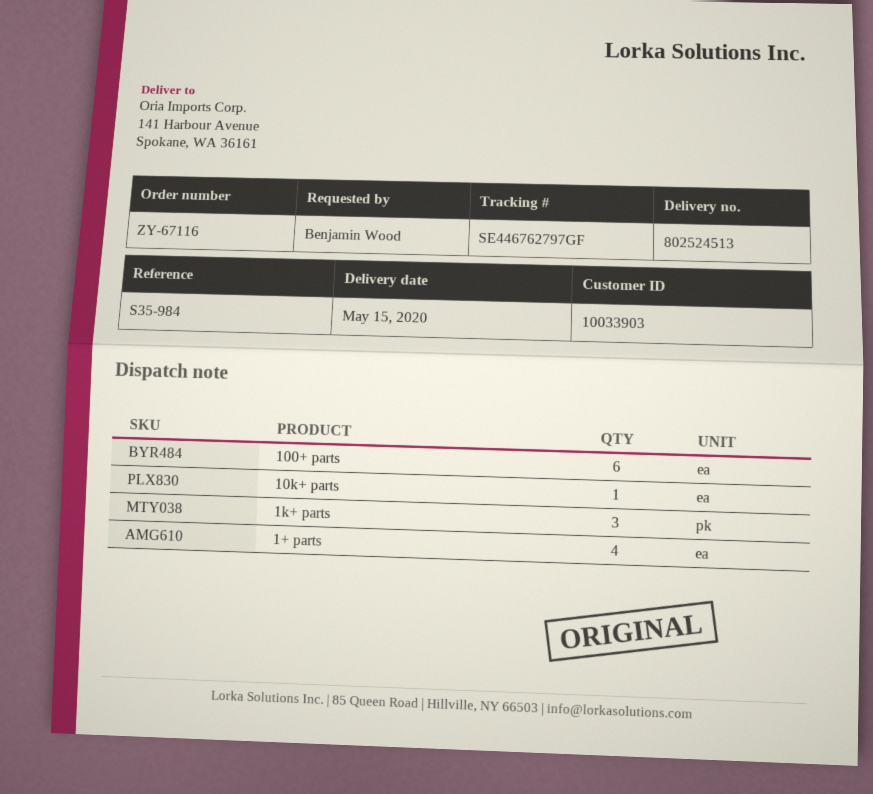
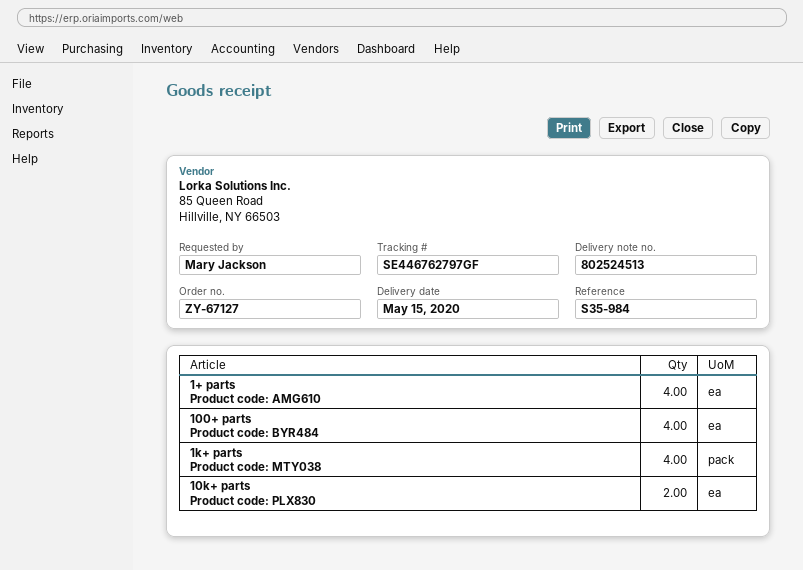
order number: ZY-67116 -> ZY-67127
ordered by: Benjamin Wood -> Mary Jackson
100+ parts: 6 -> 4
10k+ parts: 1 -> 2
1k+ parts: 3 -> 4

